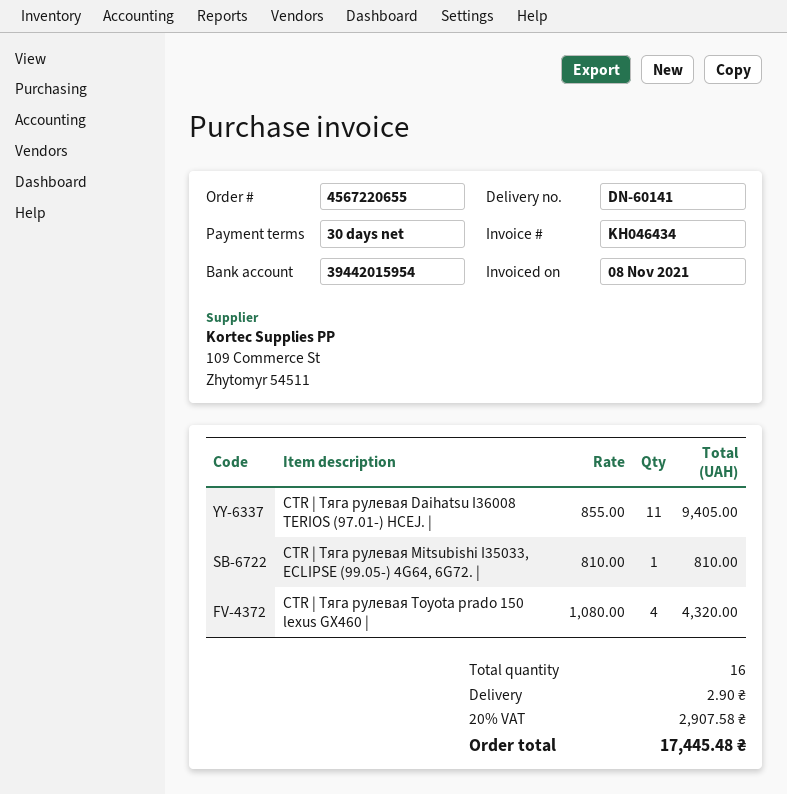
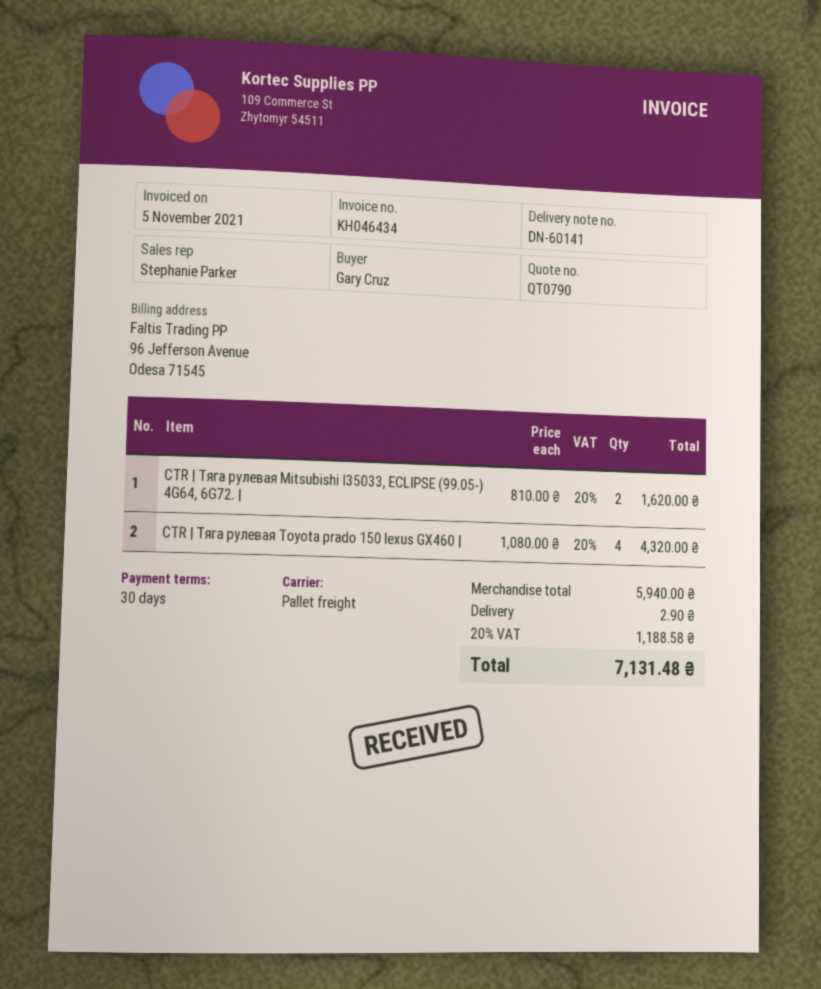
invoice date: 2021-11-08 -> 2021-11-05
CTR | Тяга рулевая Daihatsu I36008 TERIOS (97.01-) HCEJ. |: 11 x 855.00 = 9405.00 -> none
CTR | Тяга рулевая Mitsubishi I35033, ECLIPSE (99.05-) 4G64, 6G72. |: 1 x 810.00 = 810.00 -> 2 x 810.00 = 1620.00
tax: 20% = 2907.58 -> 20% = 1188.58
total: 17445.48 -> 7131.48

